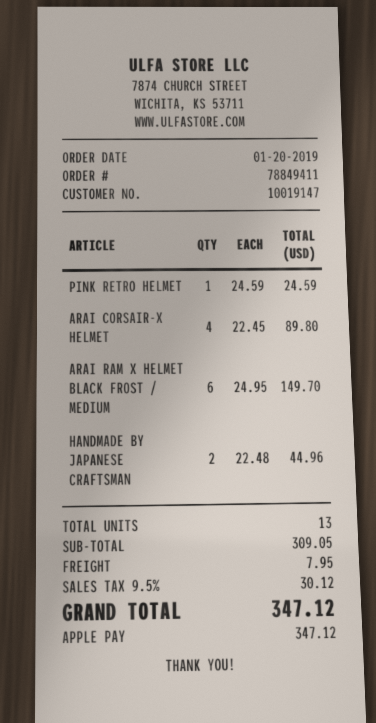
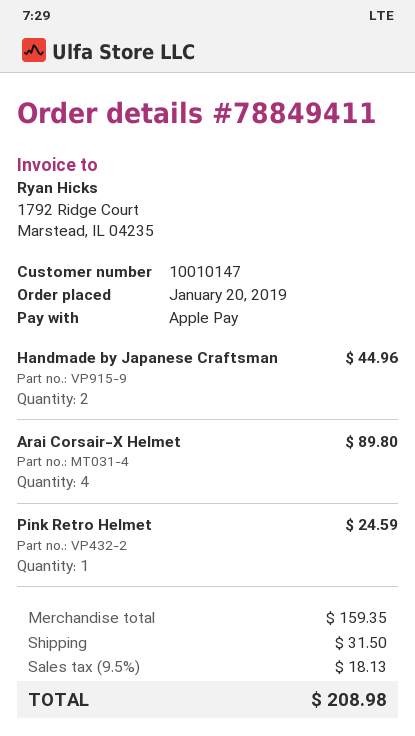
customer number: 10019147 -> 10010147
ARAI RAM X HELMET BLACK FROST / MEDIUM: 6 for 149.70 -> none
subtotal: 309.05 -> 159.35
shipping: 7.95 -> 31.50
tax: 9.5% = 30.12 -> 9.5% = 18.13
total: 347.12 -> 208.98

